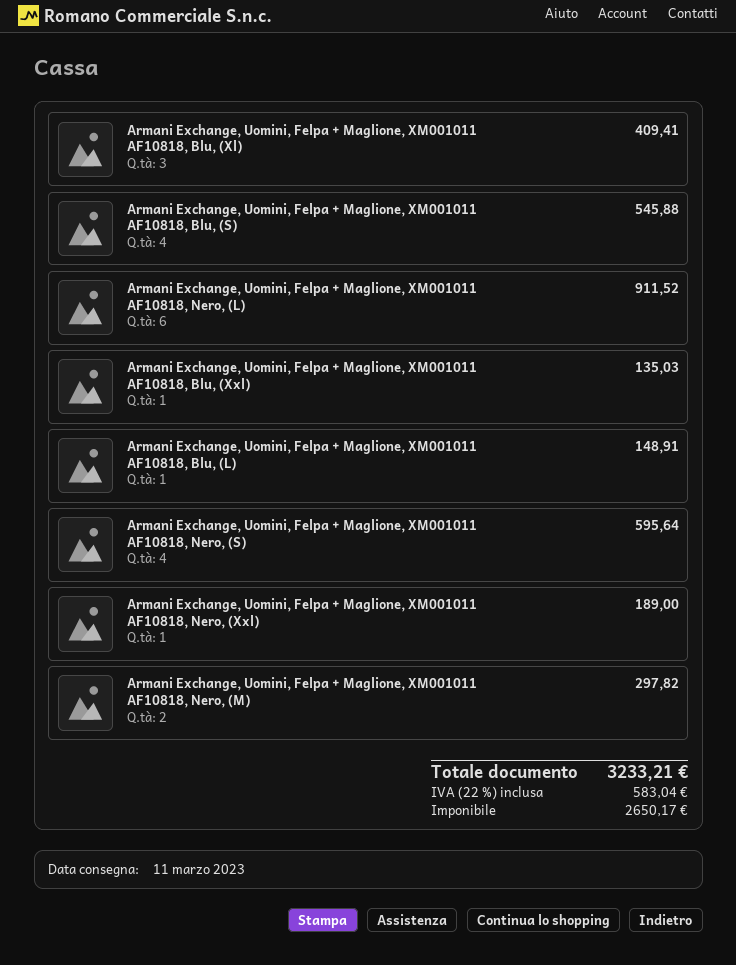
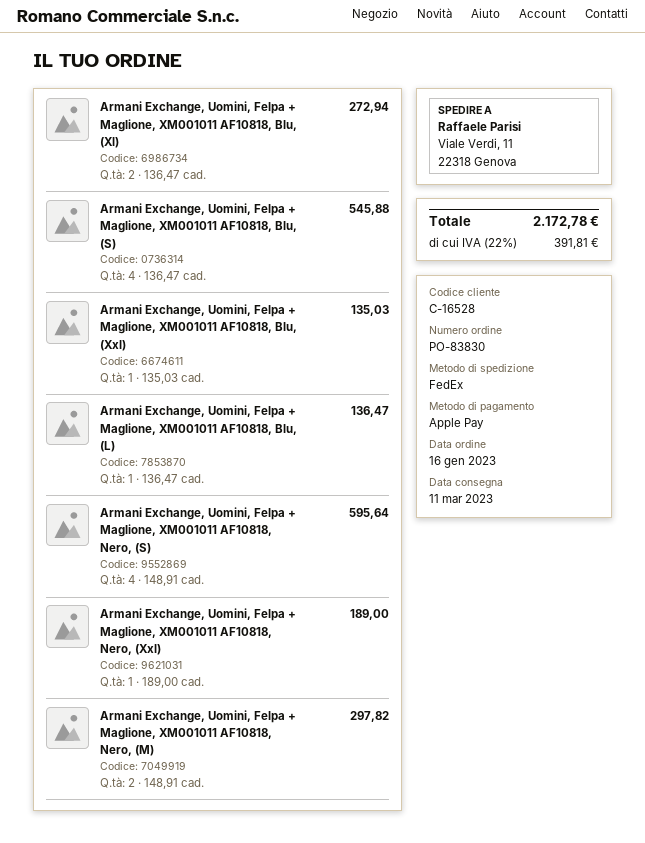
Armani Exchange, Uomini, Felpa + Maglione, XM001011 AF10818, Blu, (Xl): 3 for 409.41 -> 2 for 272.94
Armani Exchange, Uomini, Felpa + Maglione, XM001011 AF10818, Nero, (L): 6 for 911.52 -> none
Armani Exchange, Uomini, Felpa + Maglione, XM001011 AF10818, Blu, (L): 1 for 148.91 -> 1 for 136.47
tax: 22% = 583.04 -> 22% = 391.81
total: 3233.21 -> 2172.78

